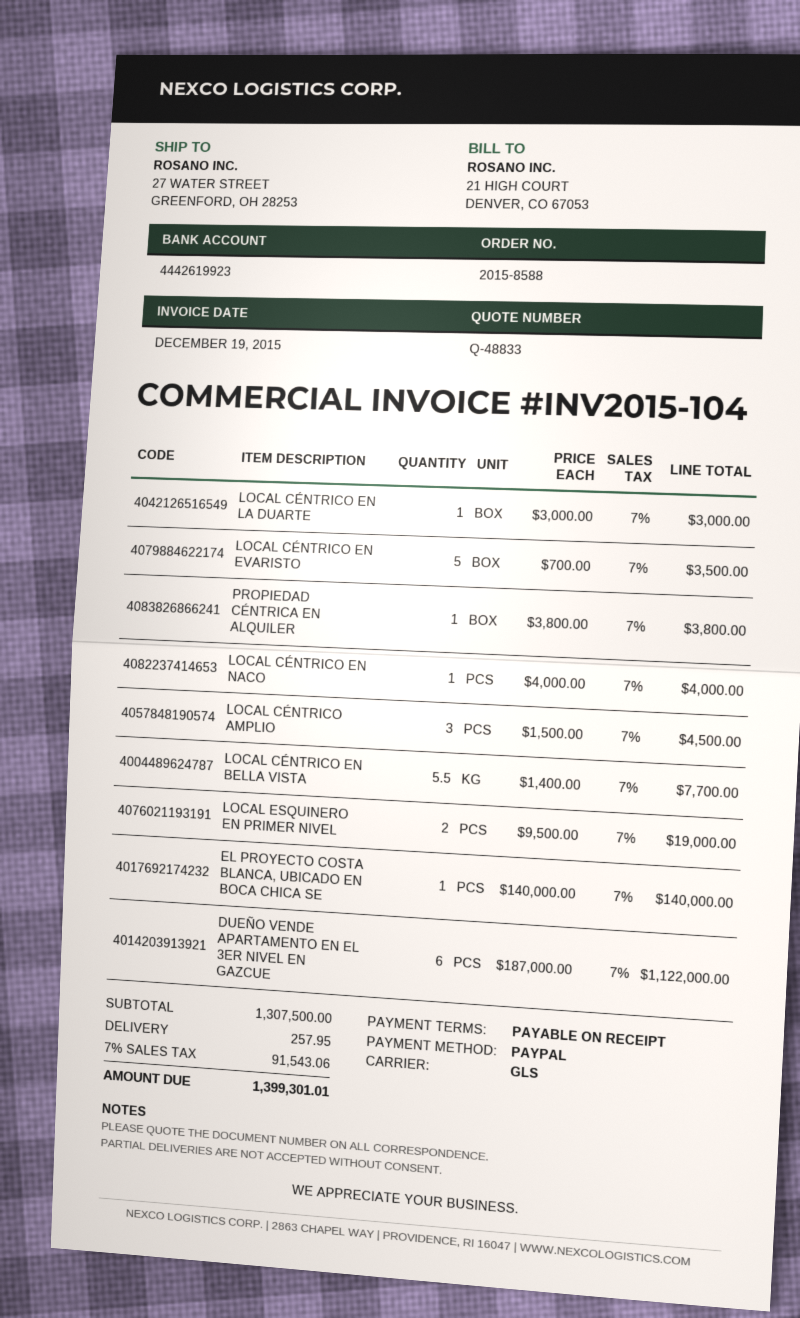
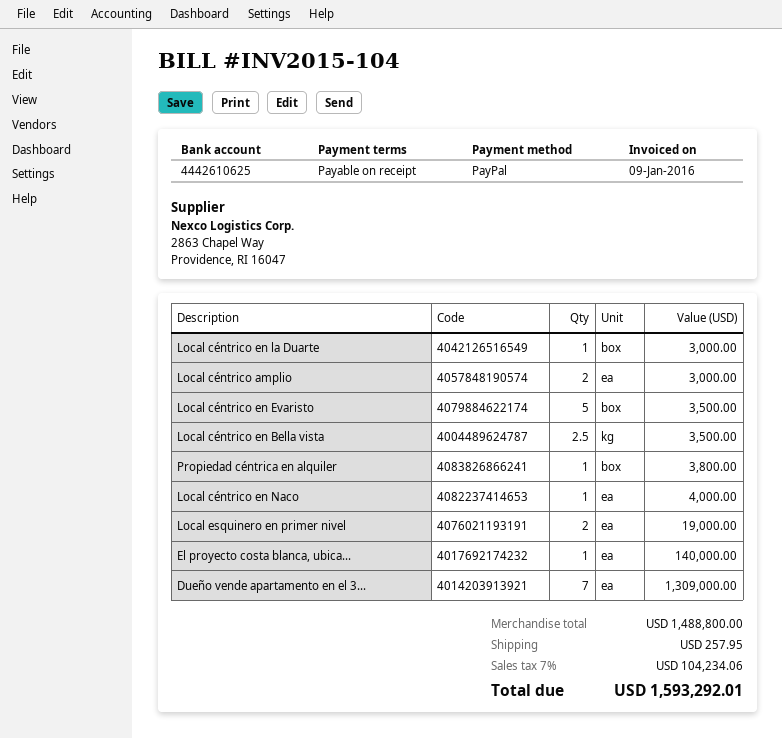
invoice date: 2015-12-19 -> 2016-01-09
bank account: 4442619923 -> 4442610625
LOCAL CÉNTRICO AMPLIO: 3 for 4500.00 -> 2 for 3000.00
LOCAL CÉNTRICO EN BELLA VISTA: 5.5 for 7700.00 -> 2.5 for 3500.00
DUEÑO VENDE APARTAMENTO EN EL 3ER NIVEL EN GAZCUE: 6 for 1122000.00 -> 7 for 1309000.00
subtotal: 1307500.00 -> 1488800.00
tax: 7% = 91543.06 -> 7% = 104234.06
total: 1399301.01 -> 1593292.01

